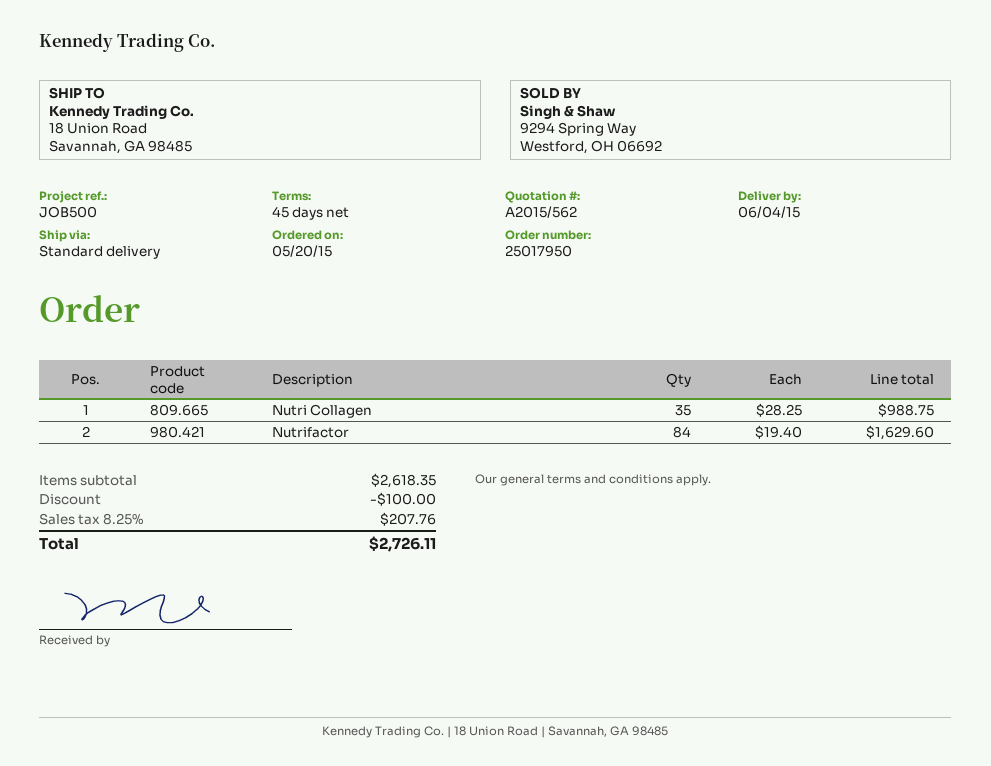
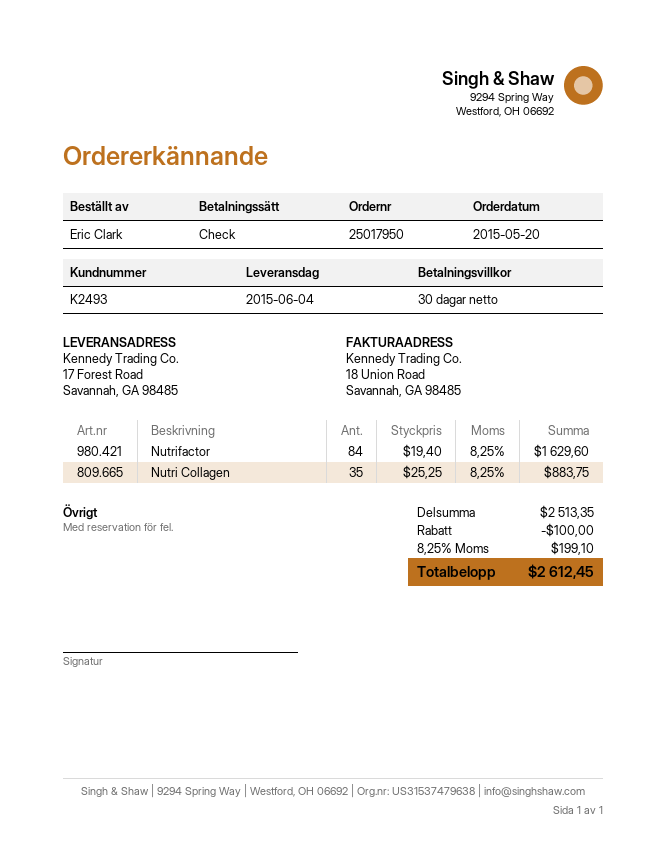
payment terms: 45 days -> 30 days
ship to: 18 Union Road, Savannah, GA 98485 -> 17 Forest Road, Savannah, GA 98485
Nutri Collagen: 35 x 28.25 = 988.75 -> 35 x 25.25 = 883.75
subtotal: 2618.35 -> 2513.35
tax: 8.25% = 207.76 -> 8.25% = 199.10
total: 2726.11 -> 2612.45

